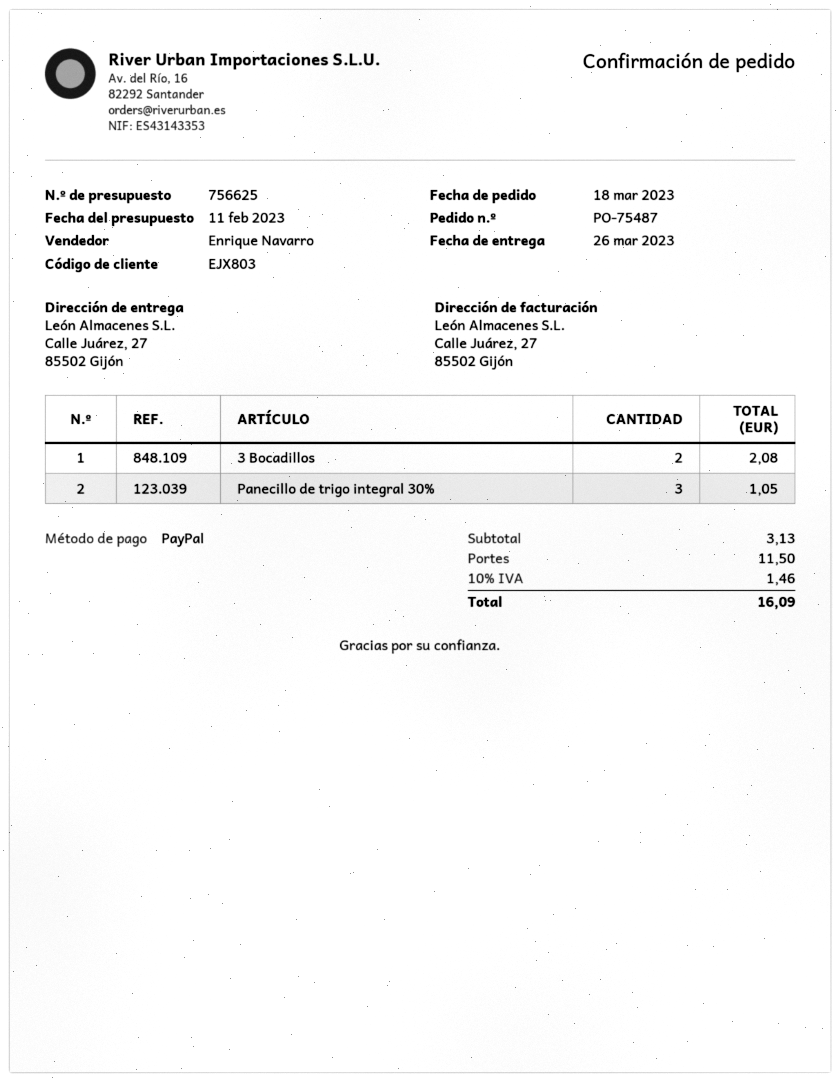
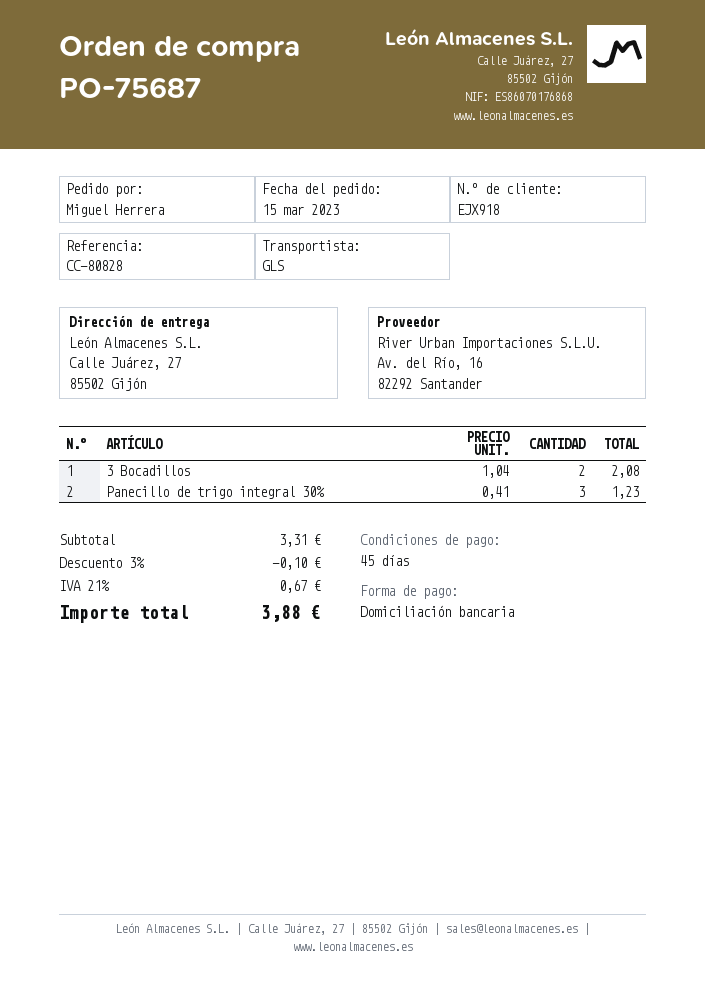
order number: PO-75487 -> PO-75687
order date: 2023-03-18 -> 2023-03-15
customer number: EJX803 -> EJX918
payment method: PayPal -> direct debit
Panecillo de trigo integral 30%: 3 for 1.05 -> 3 for 1.23
subtotal: 3.13 -> 3.31
discount: none -> 3% = 0.10
shipping: 11.50 -> none
tax: 10% = 1.46 -> 21% = 0.67
total: 16.09 -> 3.88

